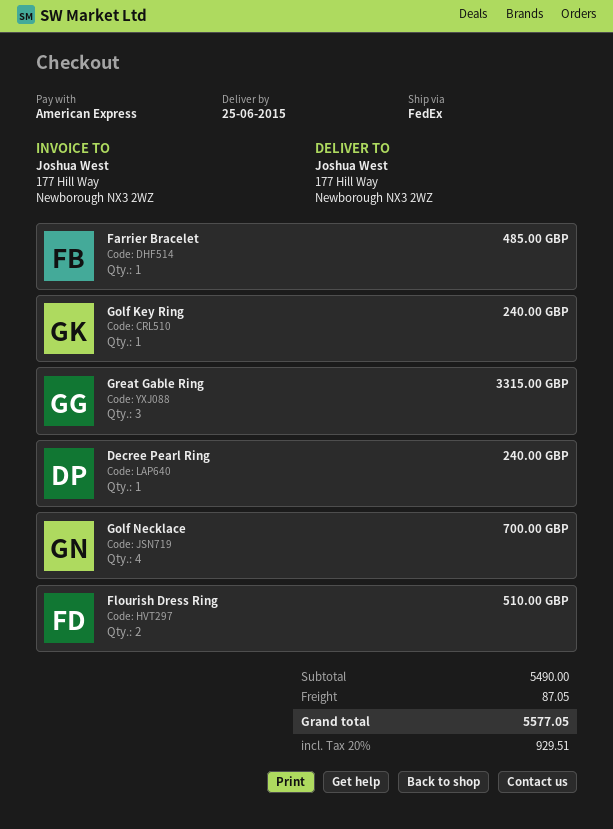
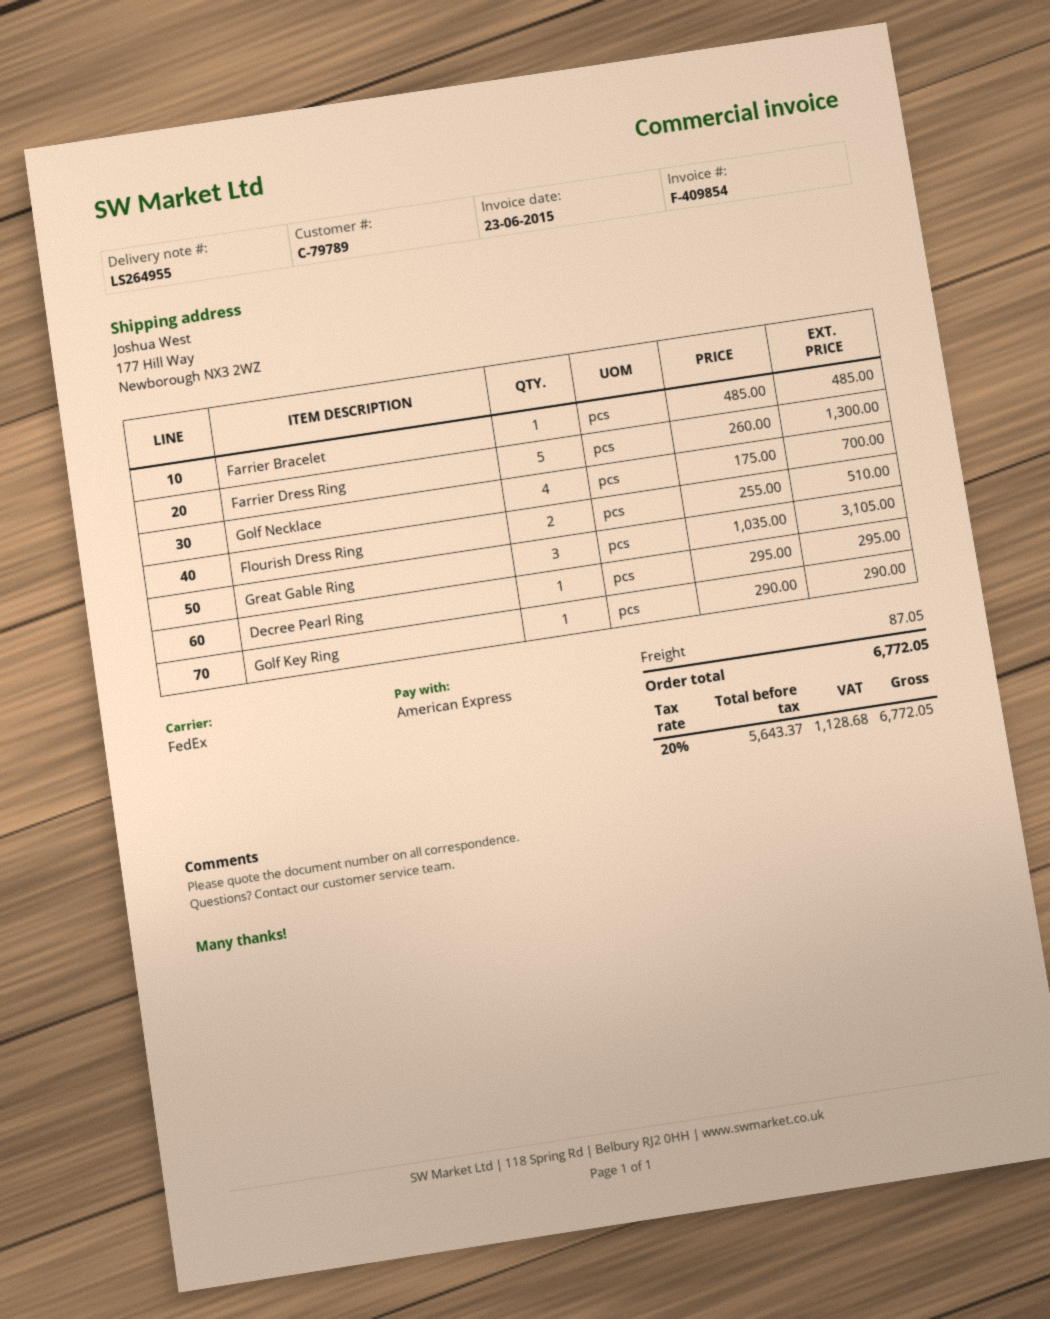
Golf Key Ring: 1 for 240.00 -> 1 for 290.00
Great Gable Ring: 3 for 3315.00 -> 3 for 3105.00
Decree Pearl Ring: 1 for 240.00 -> 1 for 295.00
Farrier Dress Ring: none -> 5 for 1300.00
tax: 20% = 929.51 -> 20% = 1128.68
total: 5577.05 -> 6772.05

